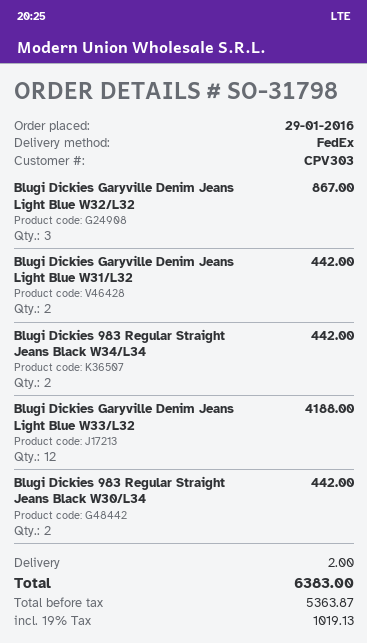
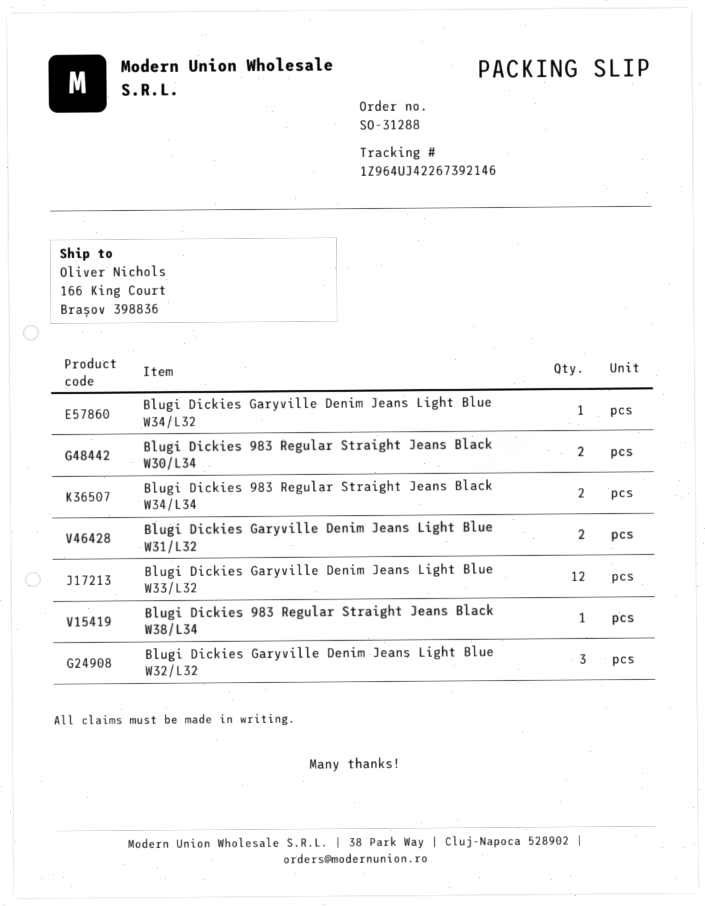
order number: SO-31798 -> SO-31288
Blugi Dickies Garyville Denim Jeans Light Blue W34/L32: none -> 1
Blugi Dickies 983 Regular Straight Jeans Black W38/L34: none -> 1

